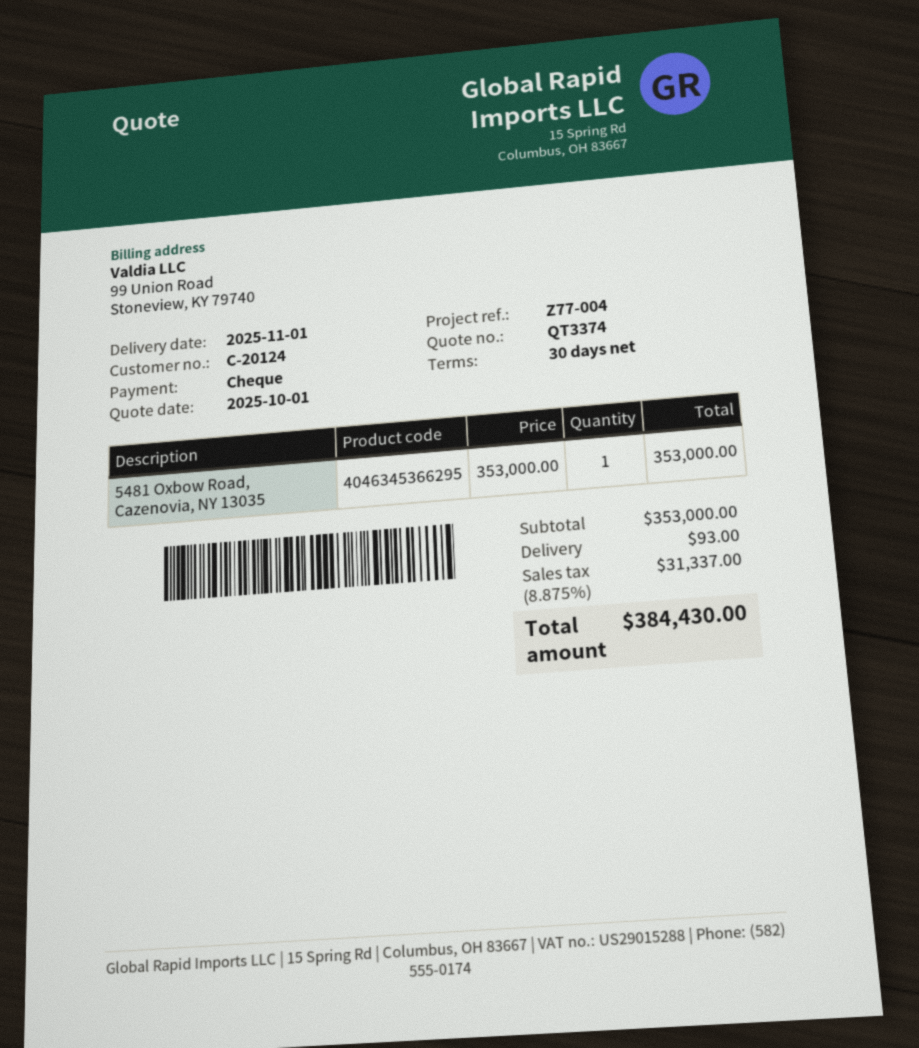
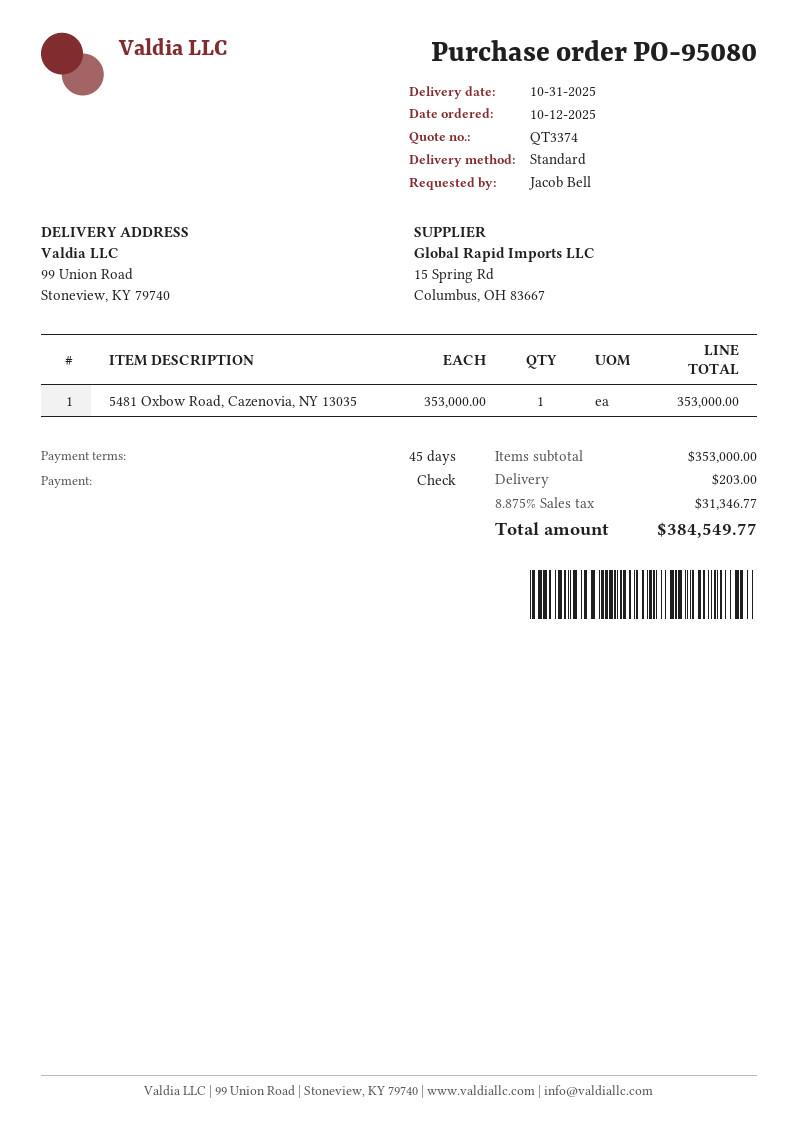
delivery date: 2025-11-01 -> 2025-10-31
payment terms: 30 days -> 45 days
shipping: 93.00 -> 203.00
tax: 8.875% = 31337.00 -> 8.875% = 31346.77
total: 384430.00 -> 384549.77

